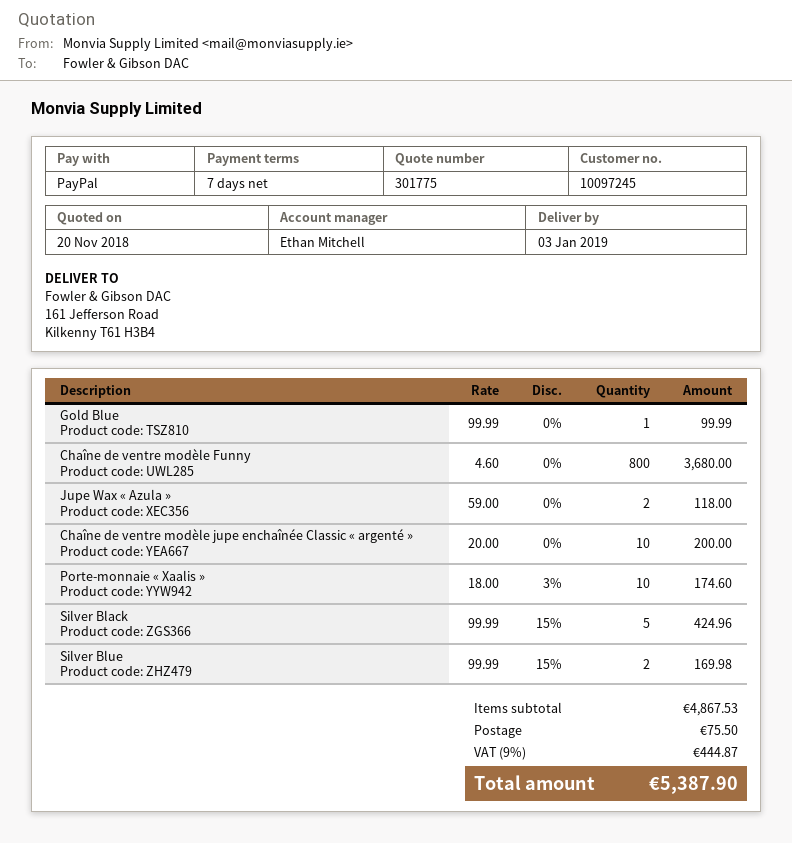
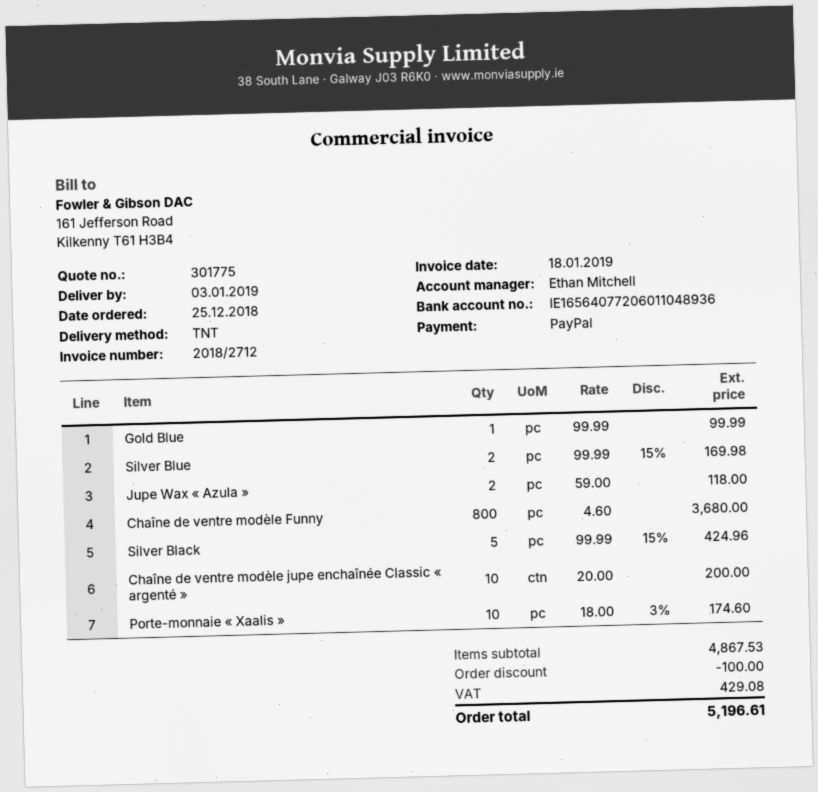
discount: none -> 100.00
shipping: 75.50 -> none
tax: 444.87 -> 429.08
total: 5387.90 -> 5196.61

